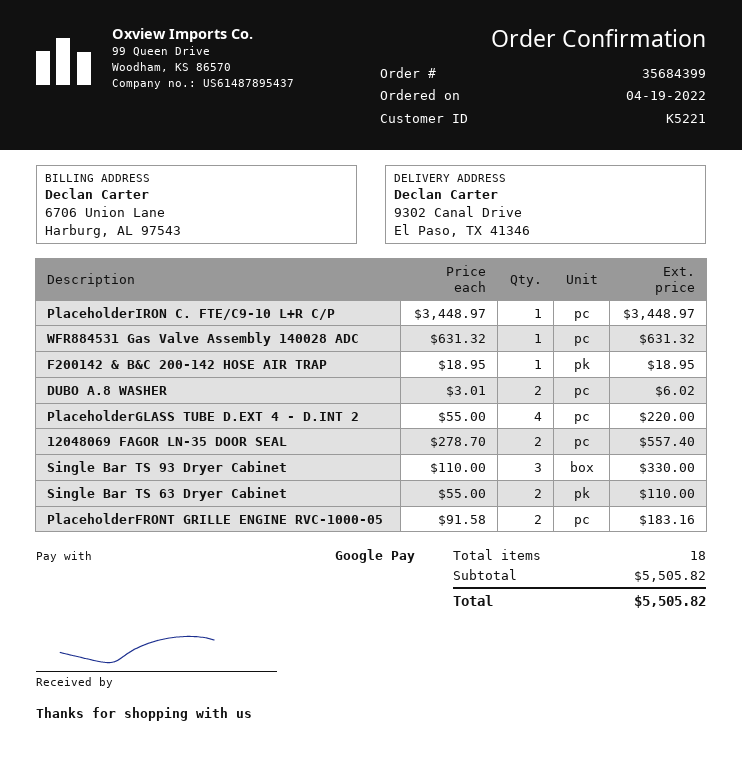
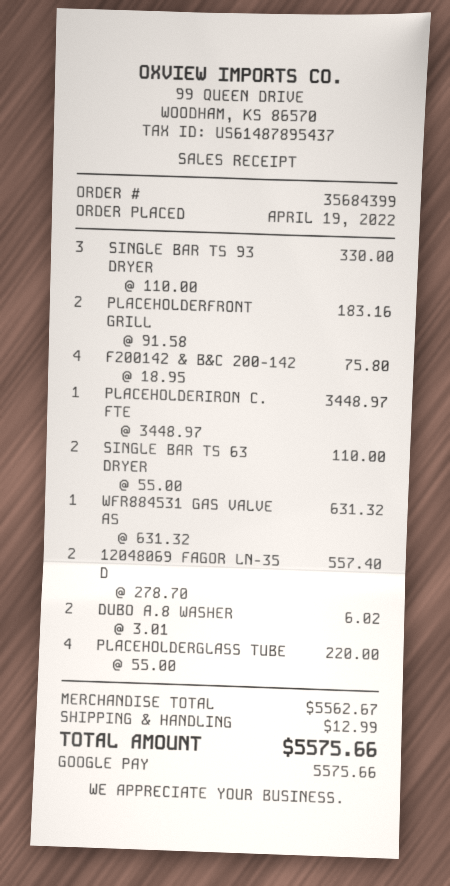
F200142 & B&C 200-142 HOSE AIR TRAP: 1 x 18.95 = 18.95 -> 4 x 18.95 = 75.80
subtotal: 5505.82 -> 5562.67
shipping: none -> 12.99
total: 5505.82 -> 5575.66

